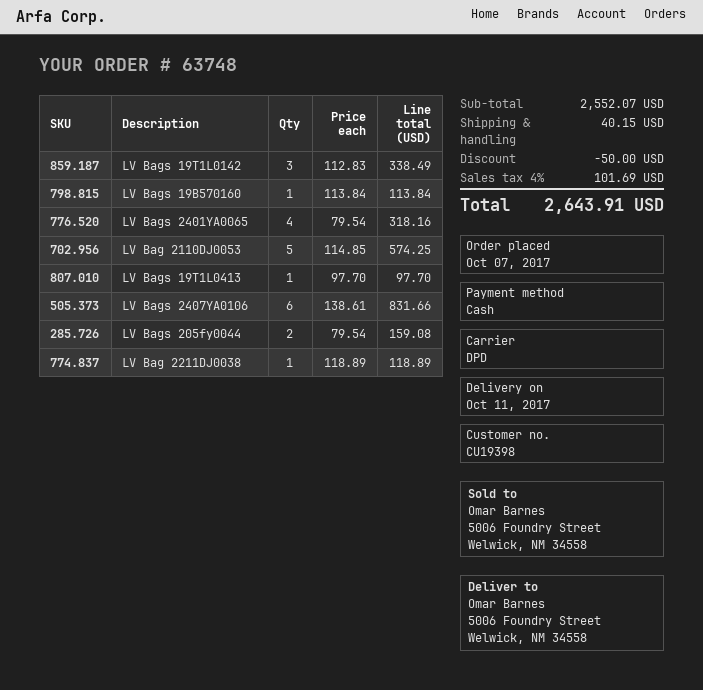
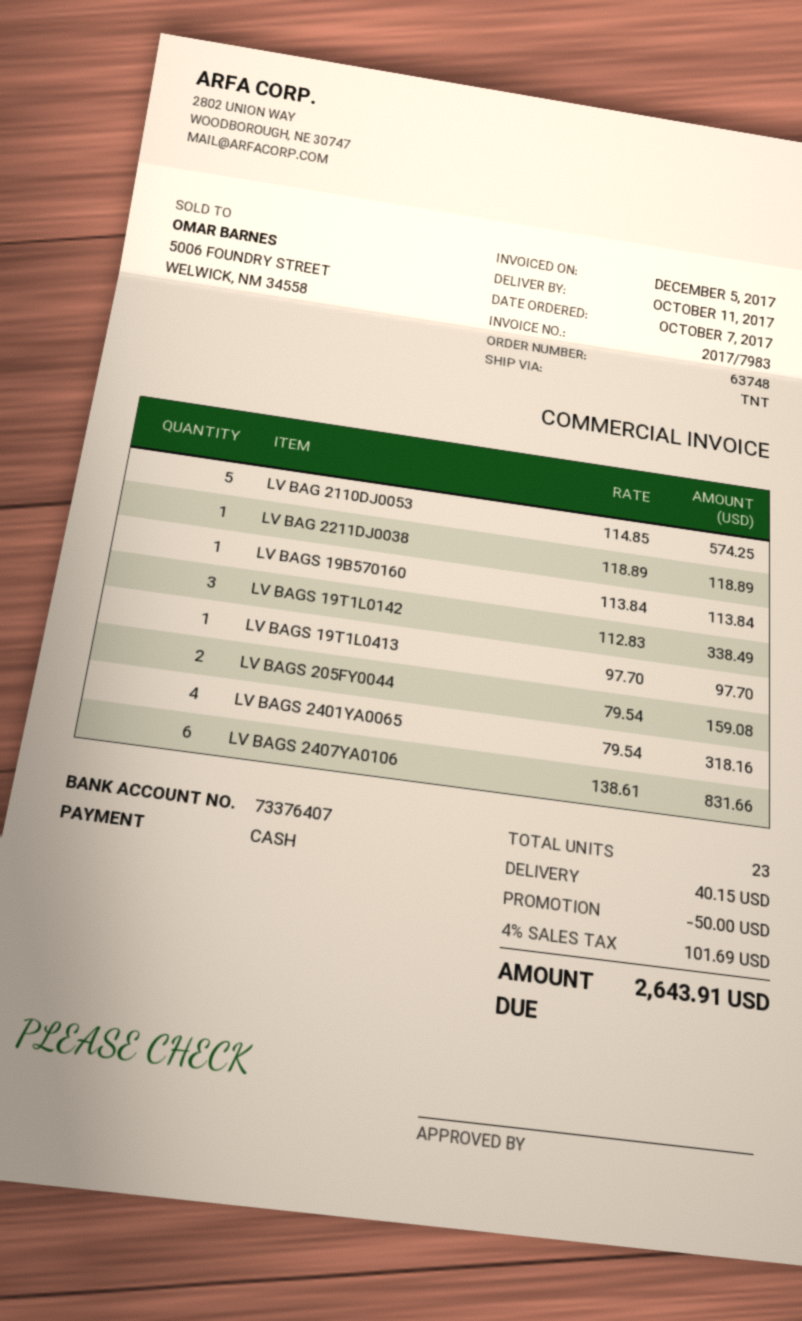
shipping method: DPD -> TNT

